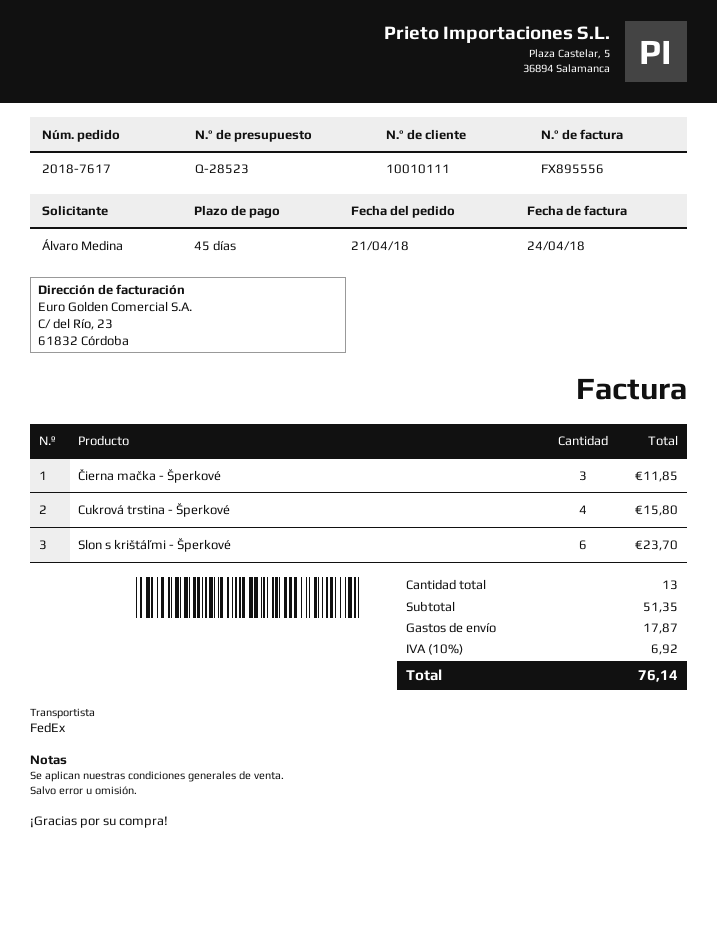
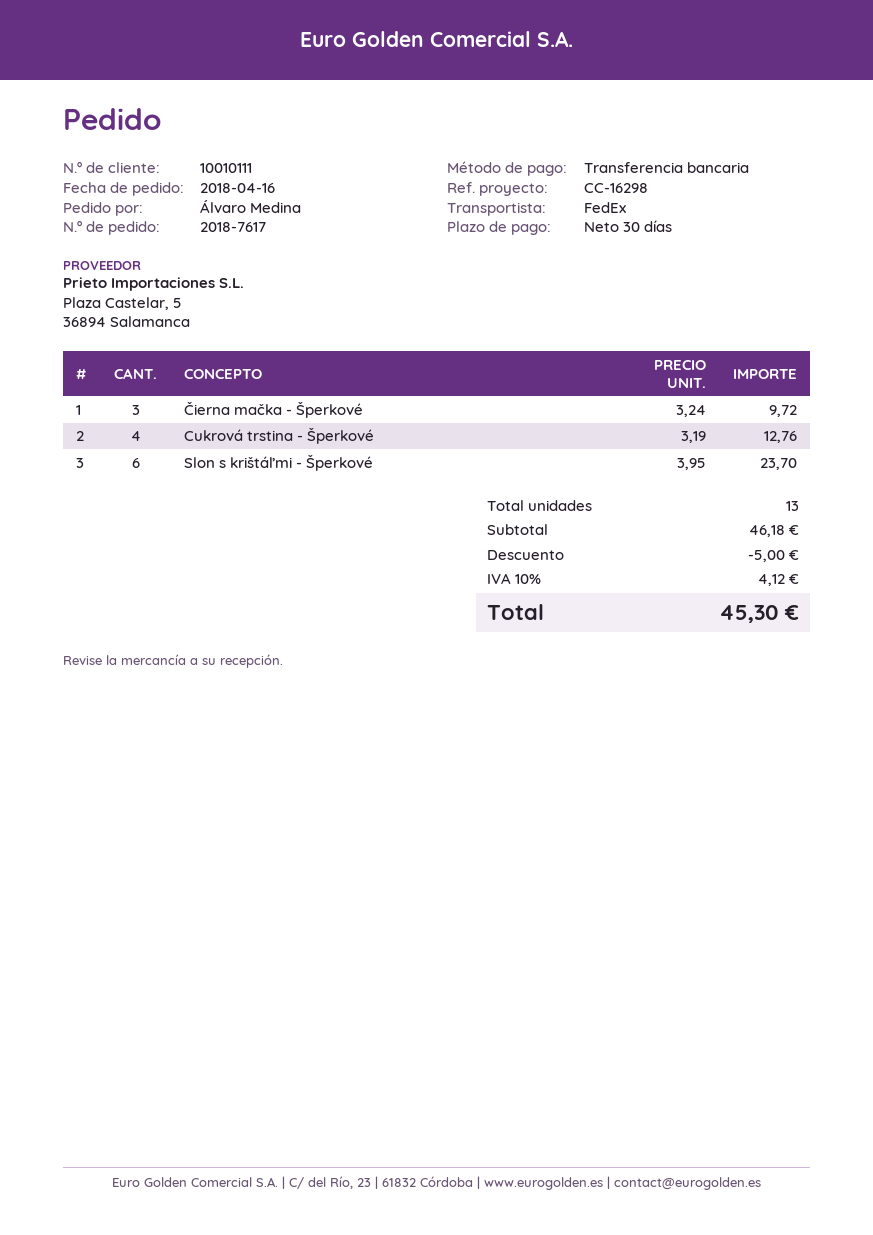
order date: 2018-04-21 -> 2018-04-16
payment terms: 45 days -> 30 days
Čierna mačka - Šperkové: 3 for 11.85 -> 3 for 9.72
Cukrová trstina - Šperkové: 4 for 15.80 -> 4 for 12.76
subtotal: 51.35 -> 46.18
discount: none -> 5.00
shipping: 17.87 -> none
tax: 10% = 6.92 -> 10% = 4.12
total: 76.14 -> 45.30

